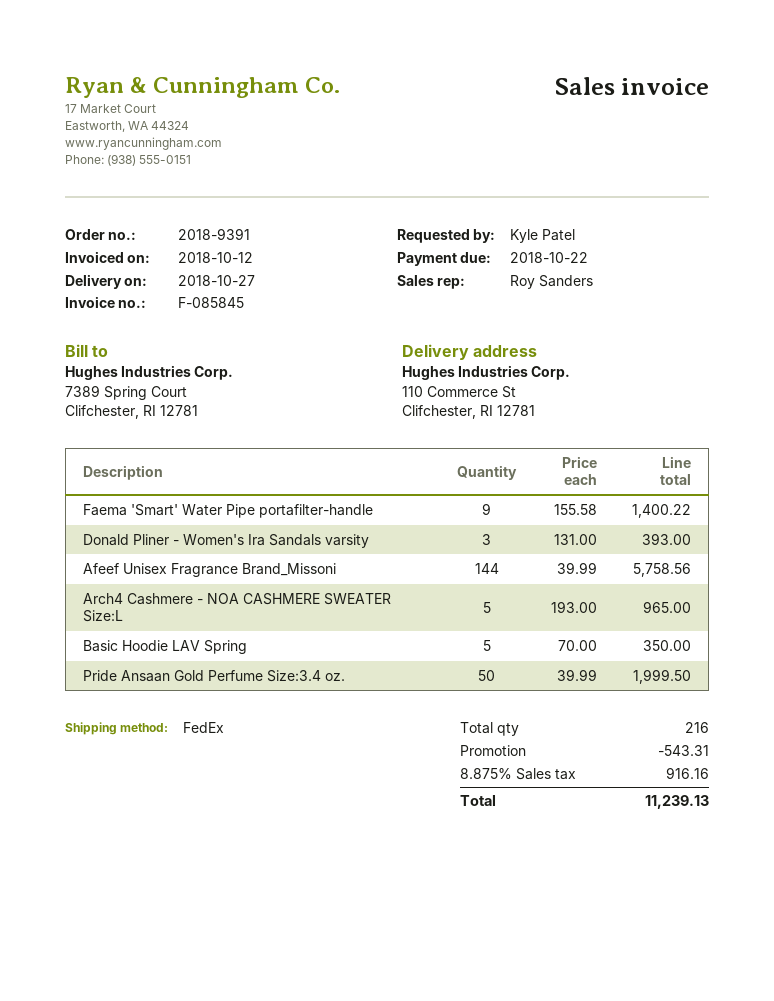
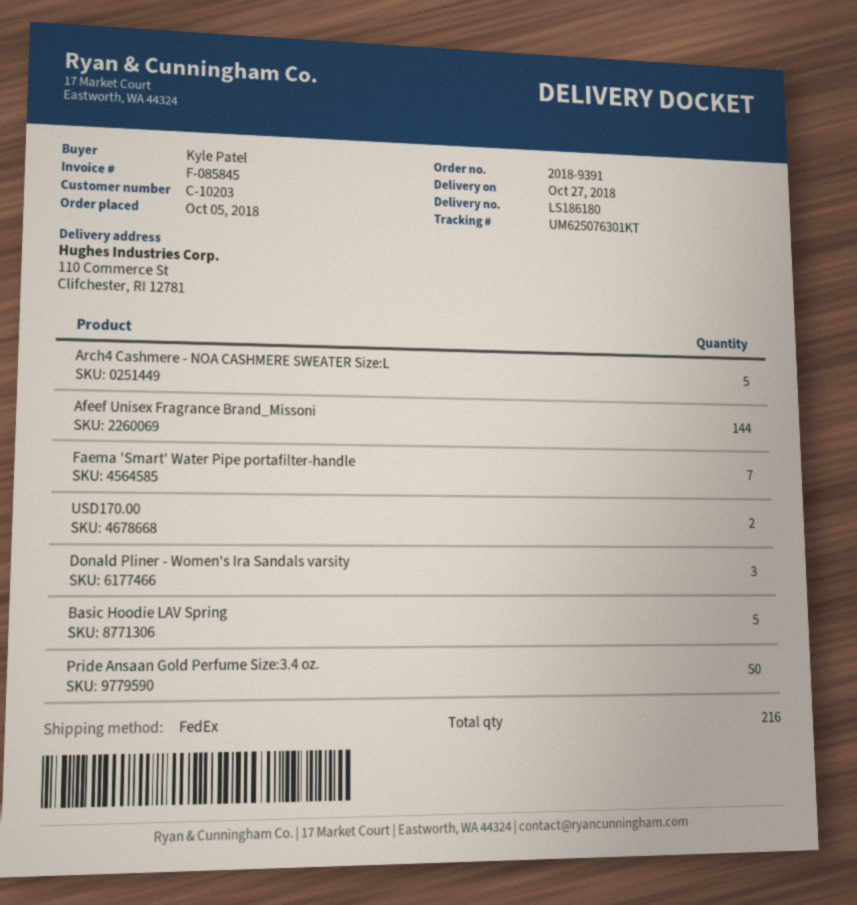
Faema 'Smart' Water Pipe portafilter-handle: 9 -> 7
USD170.00: none -> 2

